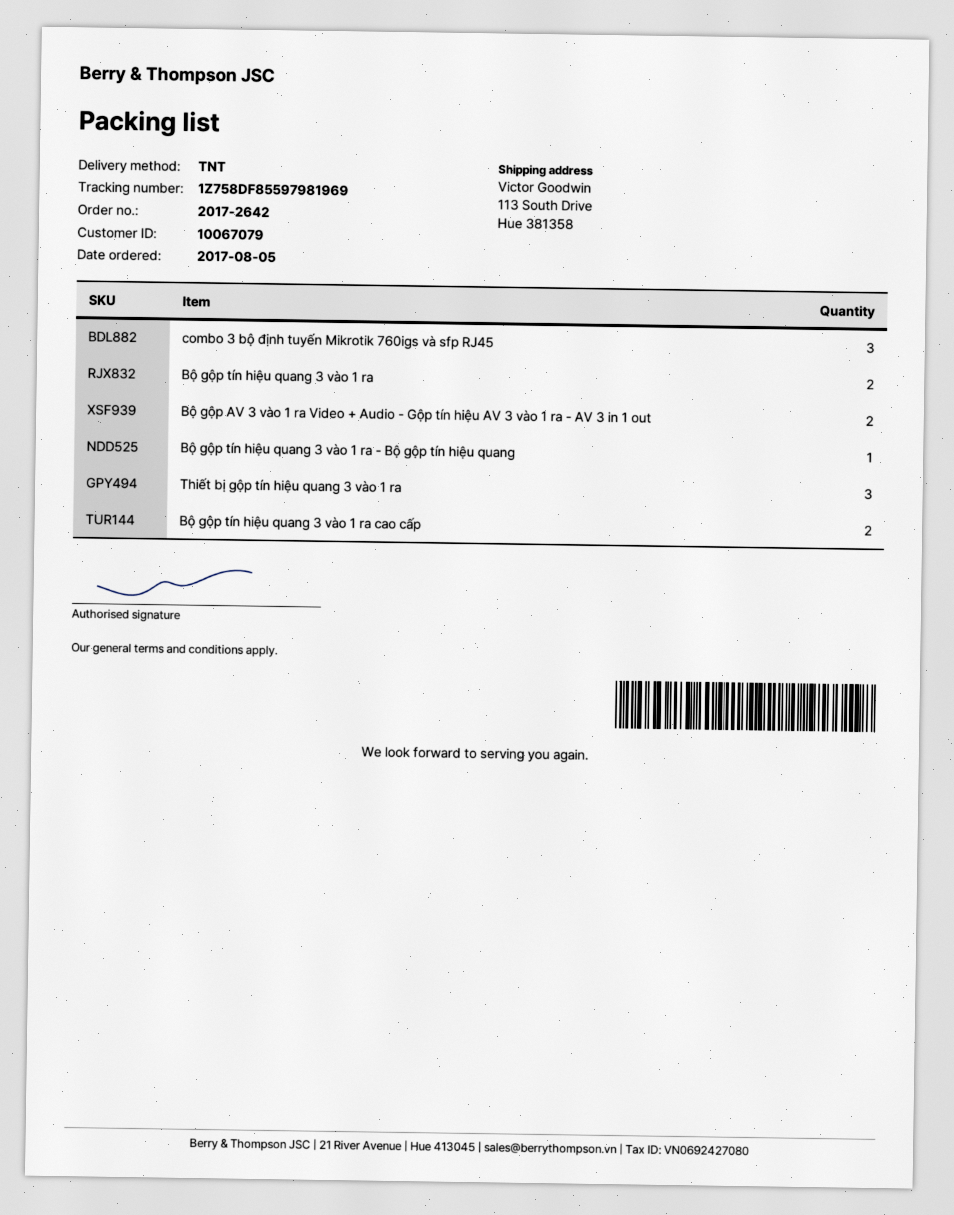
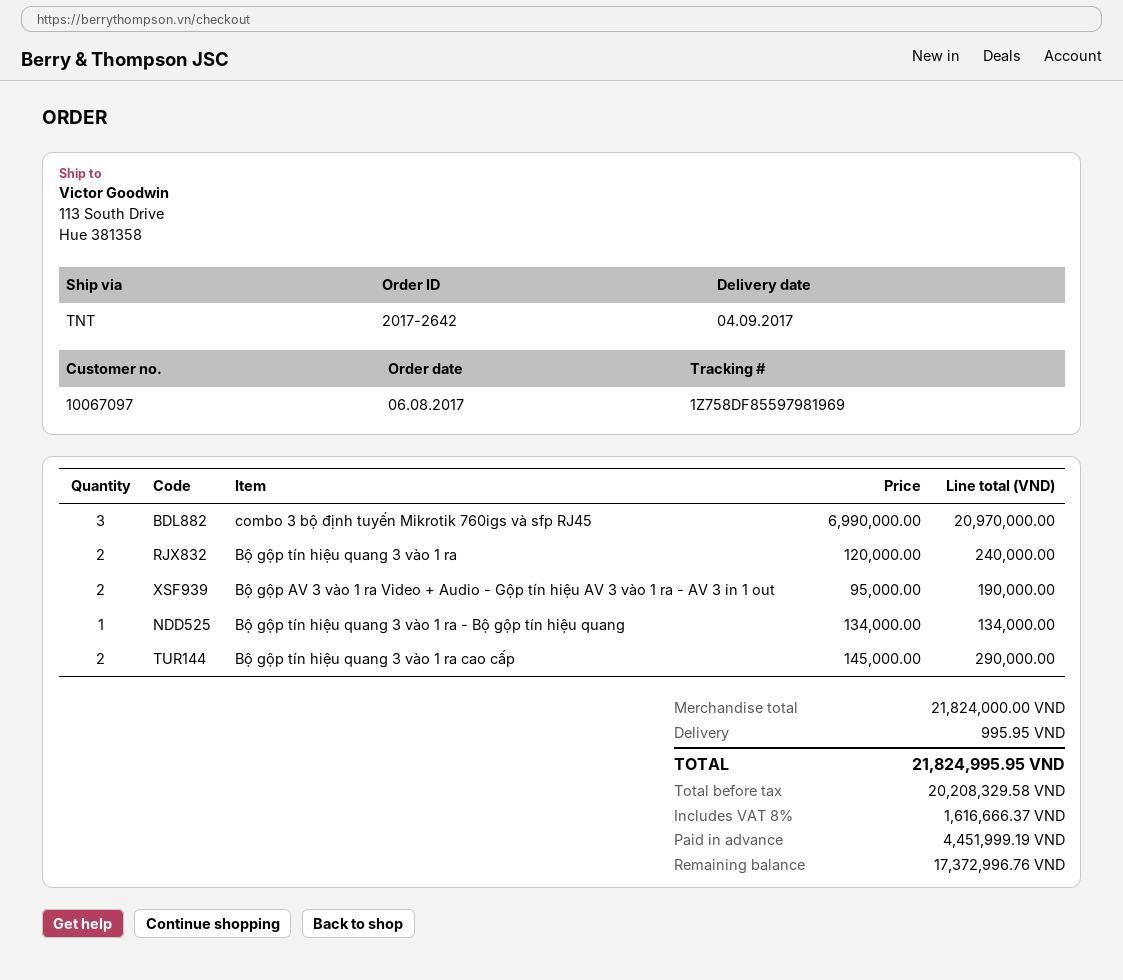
order date: 2017-08-05 -> 2017-08-06
customer number: 10067079 -> 10067097
Thiết bị gộp tín hiệu quang 3 vào 1 ra: 3 -> none

